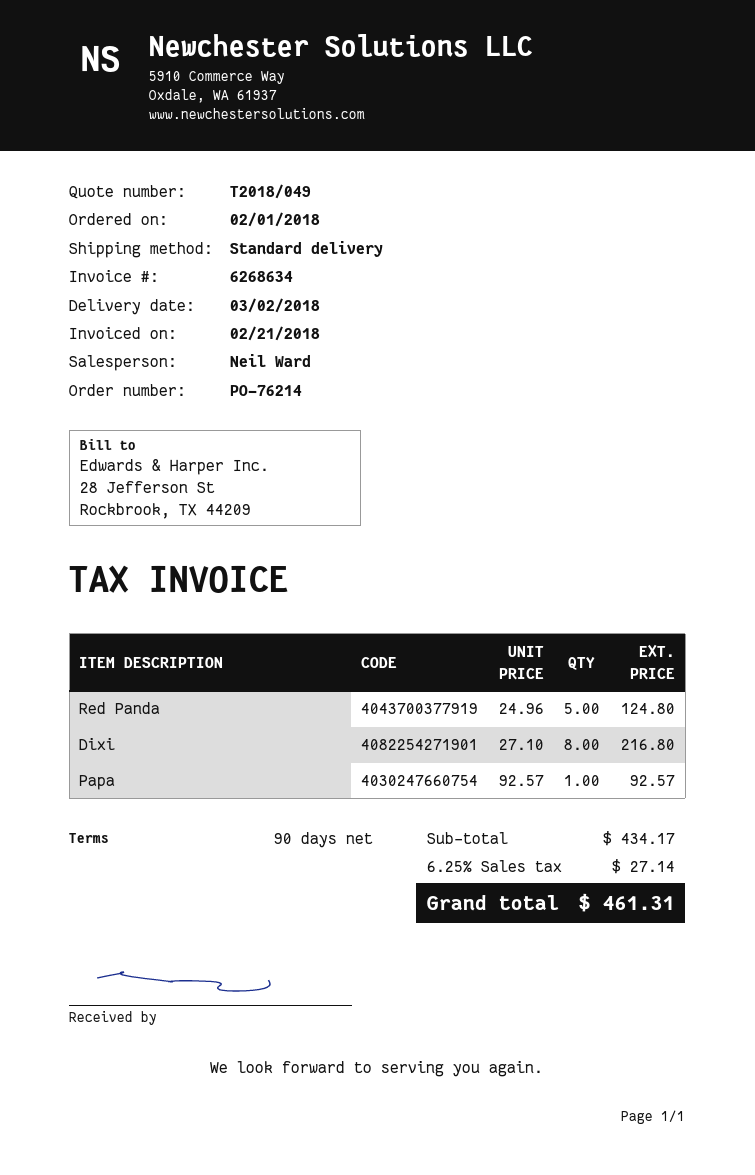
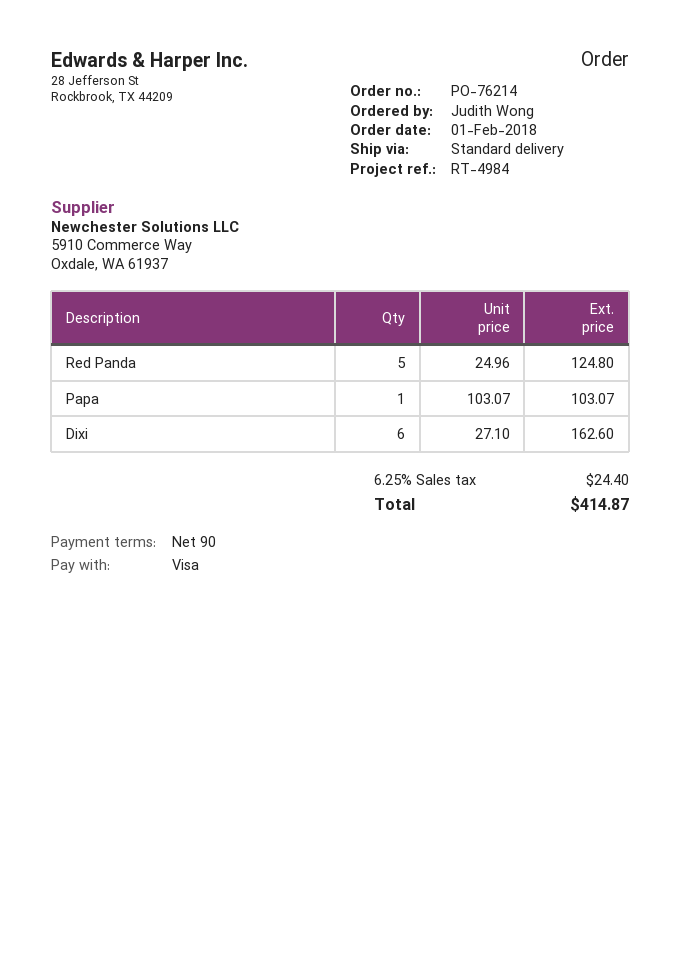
Dixi: 8 x 27.10 = 216.80 -> 6 x 27.10 = 162.60
Papa: 1 x 92.57 = 92.57 -> 1 x 103.07 = 103.07
tax: 6.25% = 27.14 -> 6.25% = 24.40
total: 461.31 -> 414.87

